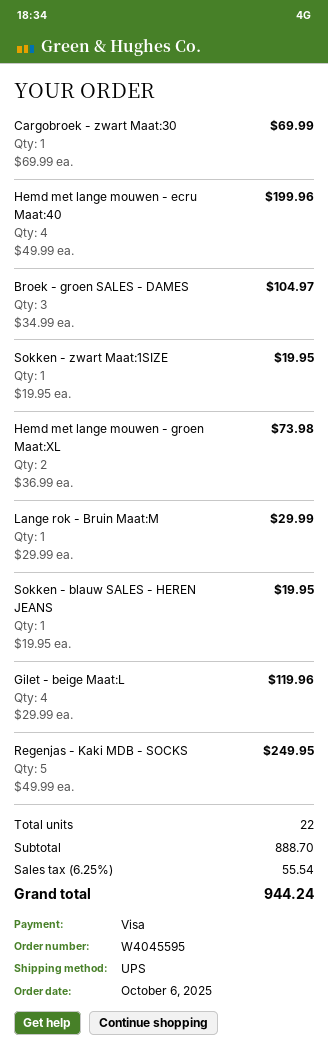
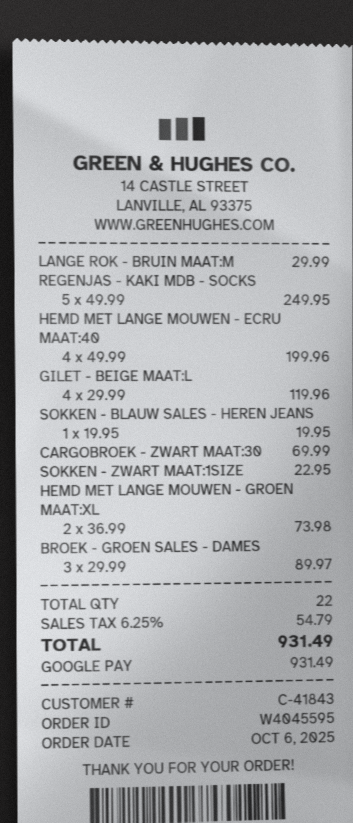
payment method: Visa -> Google Pay
Broek - groen SALES - DAMES: 3 x 34.99 = 104.97 -> 3 x 29.99 = 89.97
Sokken - zwart Maat:1SIZE: 1 x 19.95 = 19.95 -> 1 x 22.95 = 22.95
tax: 6.25% = 55.54 -> 6.25% = 54.79
total: 944.24 -> 931.49

